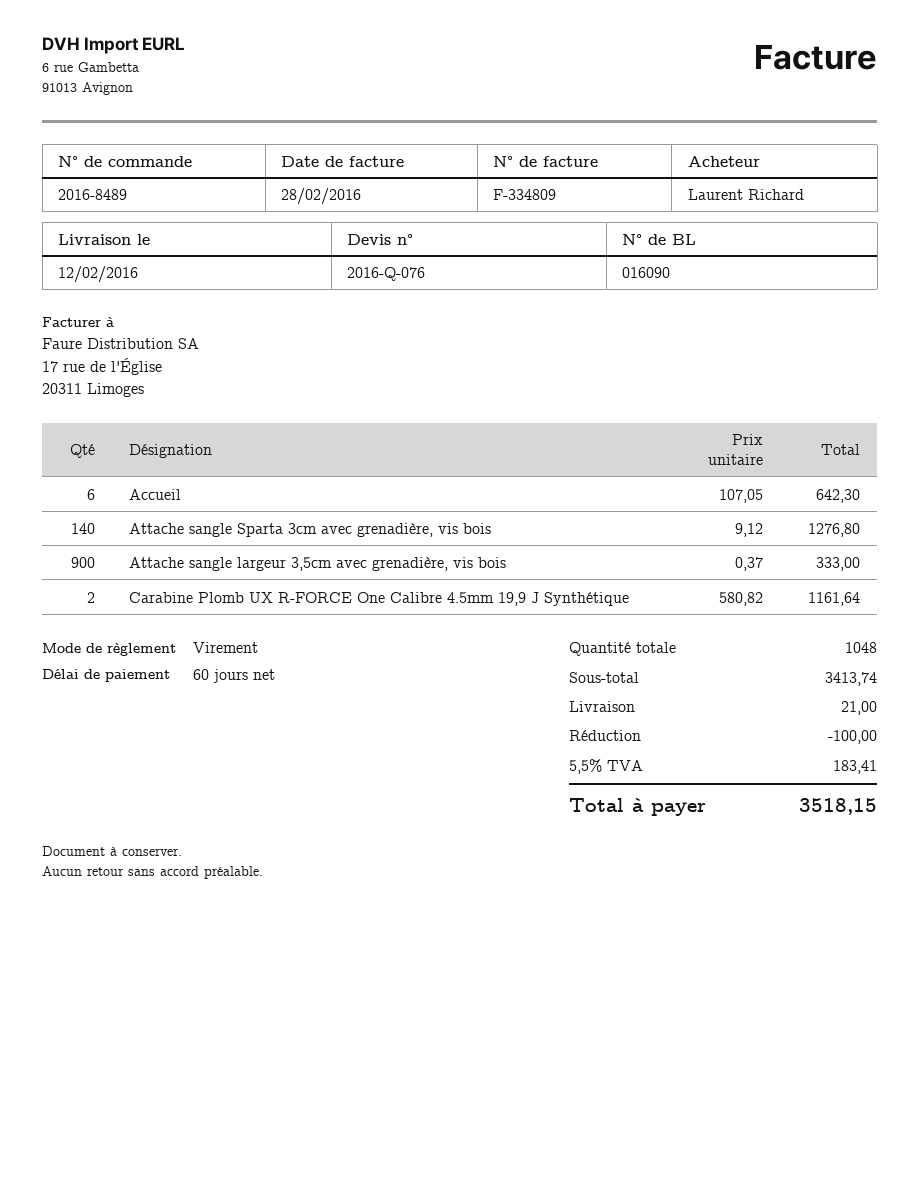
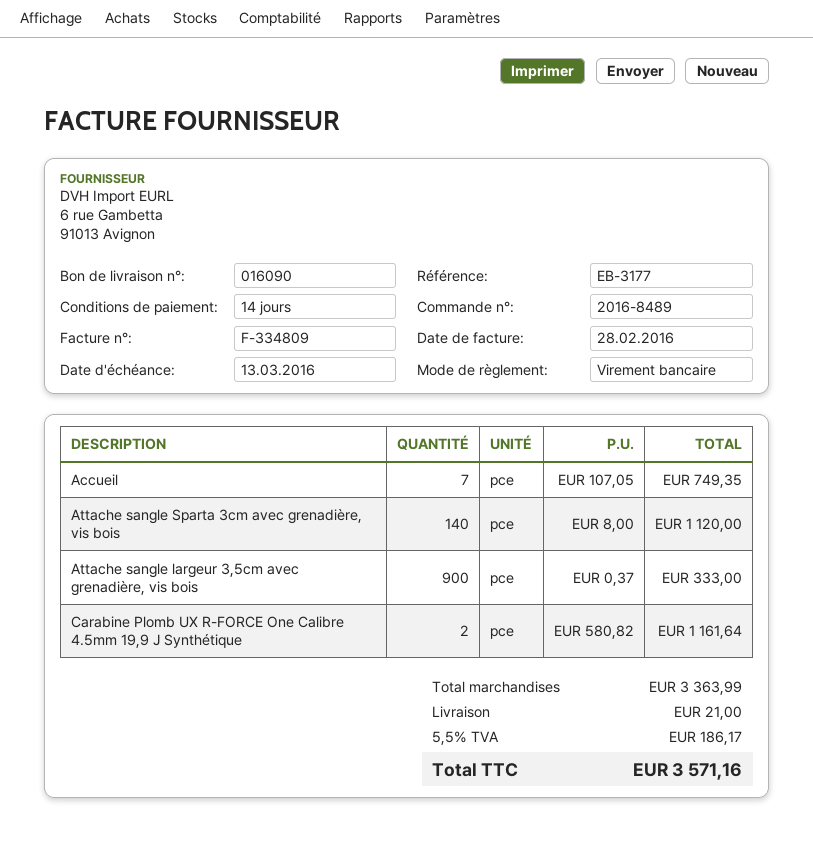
payment terms: 60 days -> 14 days
Accueil: 6 x 107.05 = 642.30 -> 7 x 107.05 = 749.35
Attache sangle Sparta 3cm avec grenadière, vis bois: 140 x 9.12 = 1276.80 -> 140 x 8.00 = 1120.00
subtotal: 3413.74 -> 3363.99
discount: 100.00 -> none
tax: 5.5% = 183.41 -> 5.5% = 186.17
total: 3518.15 -> 3571.16

